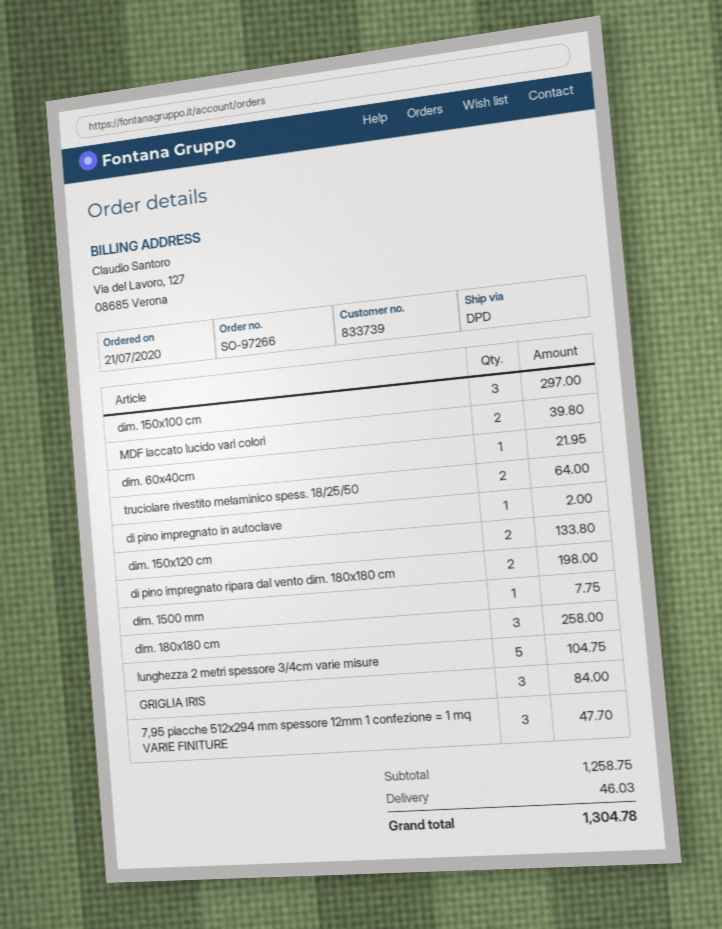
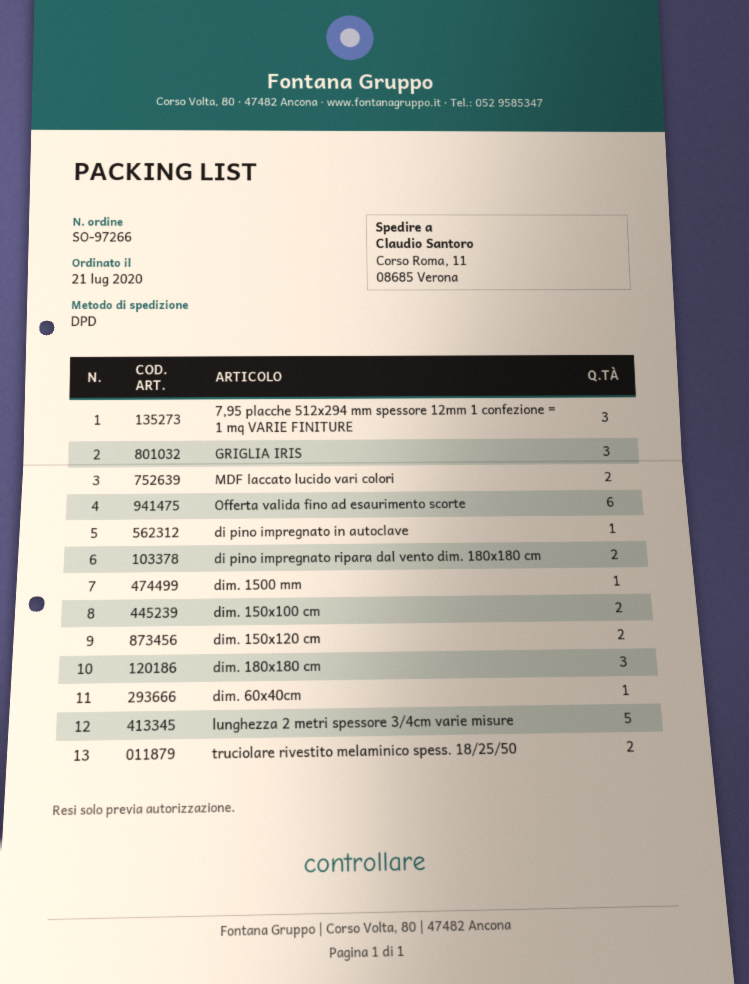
dim. 150x100 cm: 3 -> 2
Offerta valida fino ad esaurimento scorte: none -> 6

